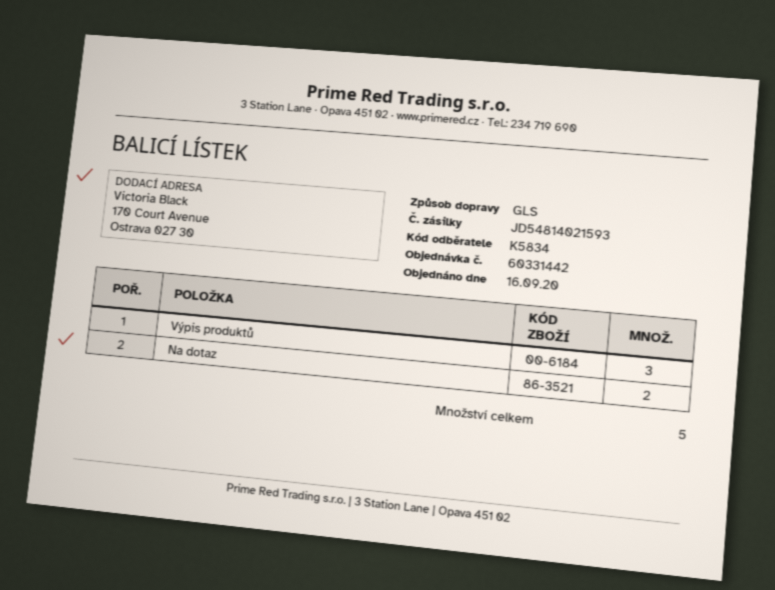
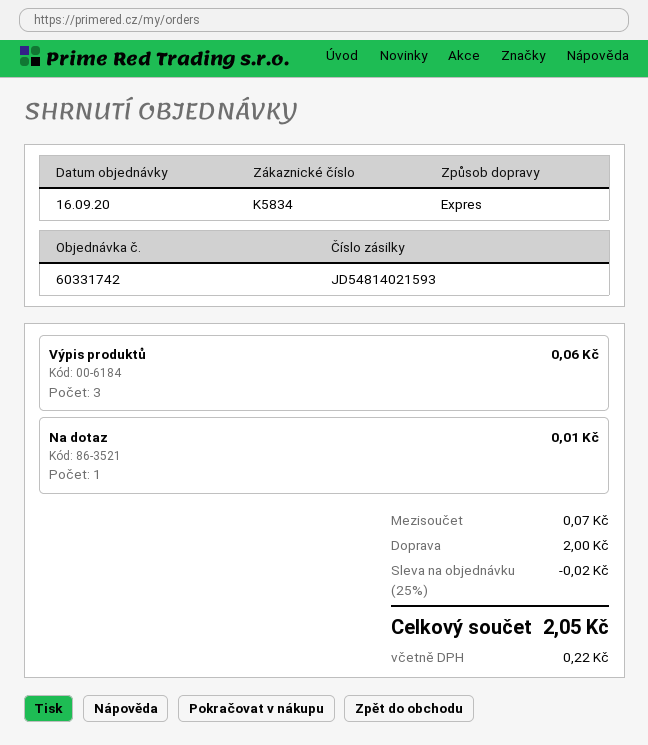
order number: 60331442 -> 60331742
shipping method: GLS -> express
Na dotaz: 2 -> 1

